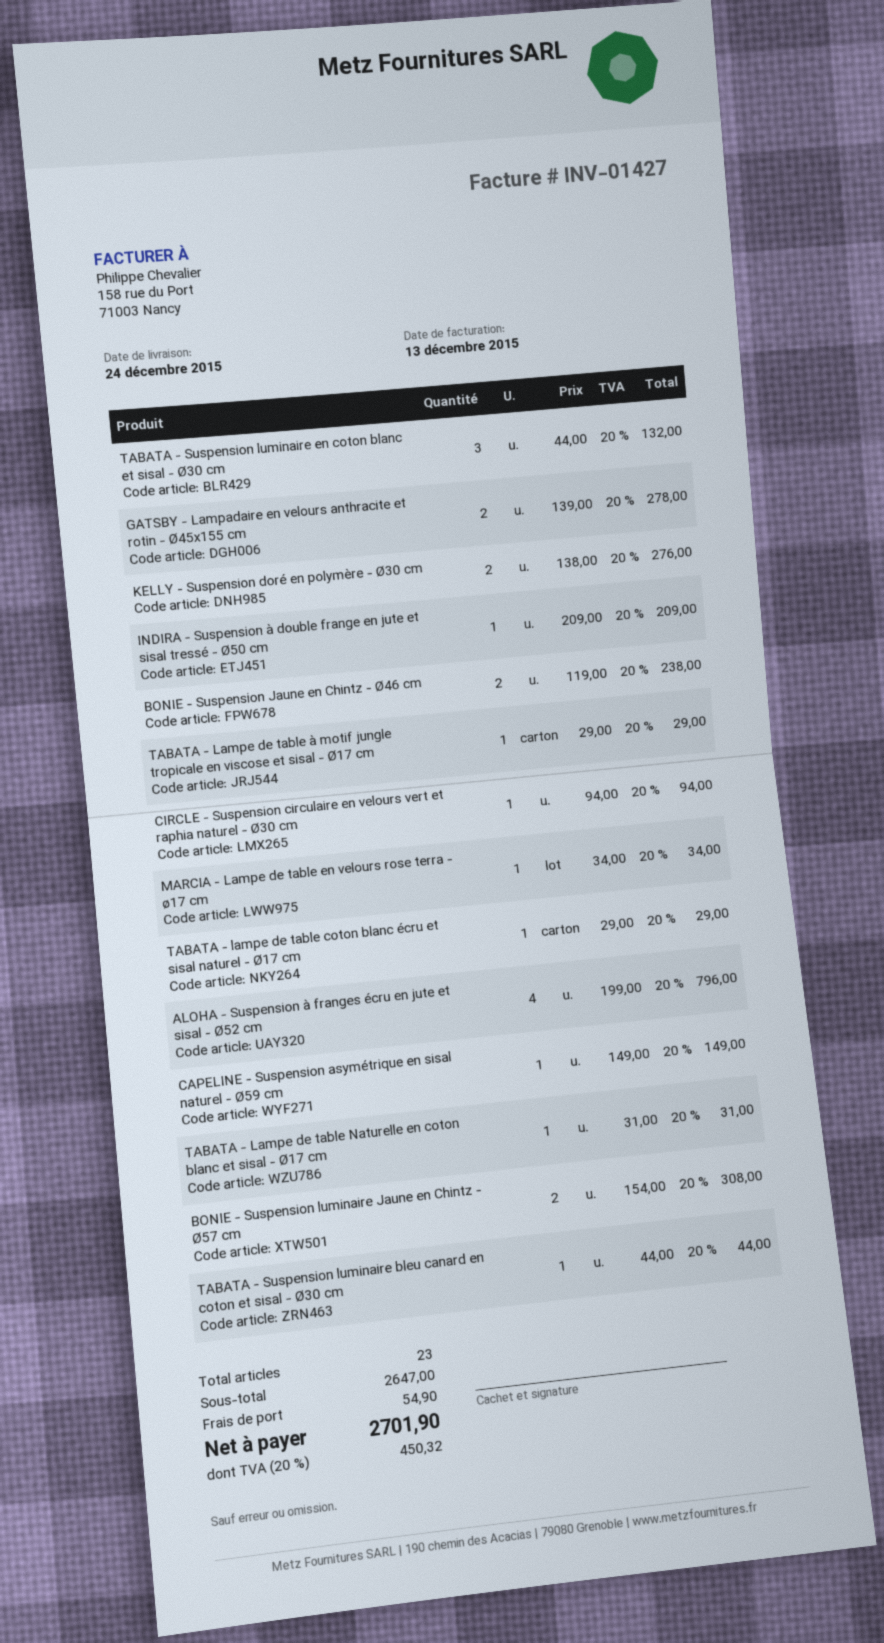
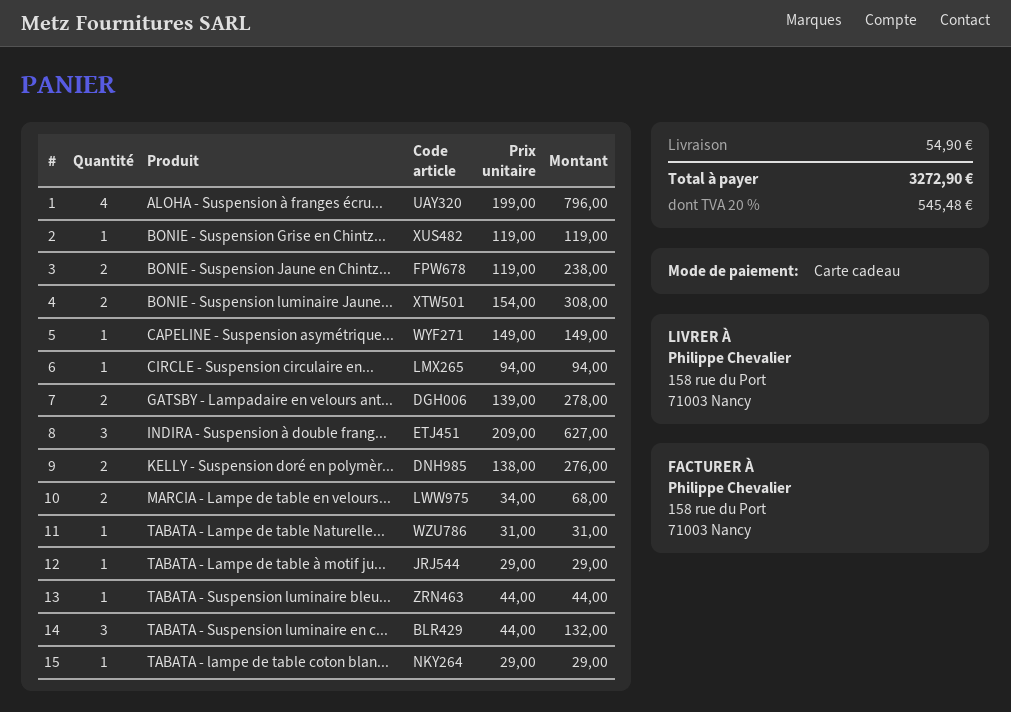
INDIRA - Suspension à double frange en jute et sisal tressé - Ø50 cm: 1 x 209.00 = 209.00 -> 3 x 209.00 = 627.00
MARCIA - Lampe de table en velours rose terra - ø17 cm: 1 x 34.00 = 34.00 -> 2 x 34.00 = 68.00
BONIE - Suspension Grise en Chintz...: none -> 1 x 119.00 = 119.00
tax: 20% = 450.32 -> 20% = 545.48
total: 2701.90 -> 3272.90

